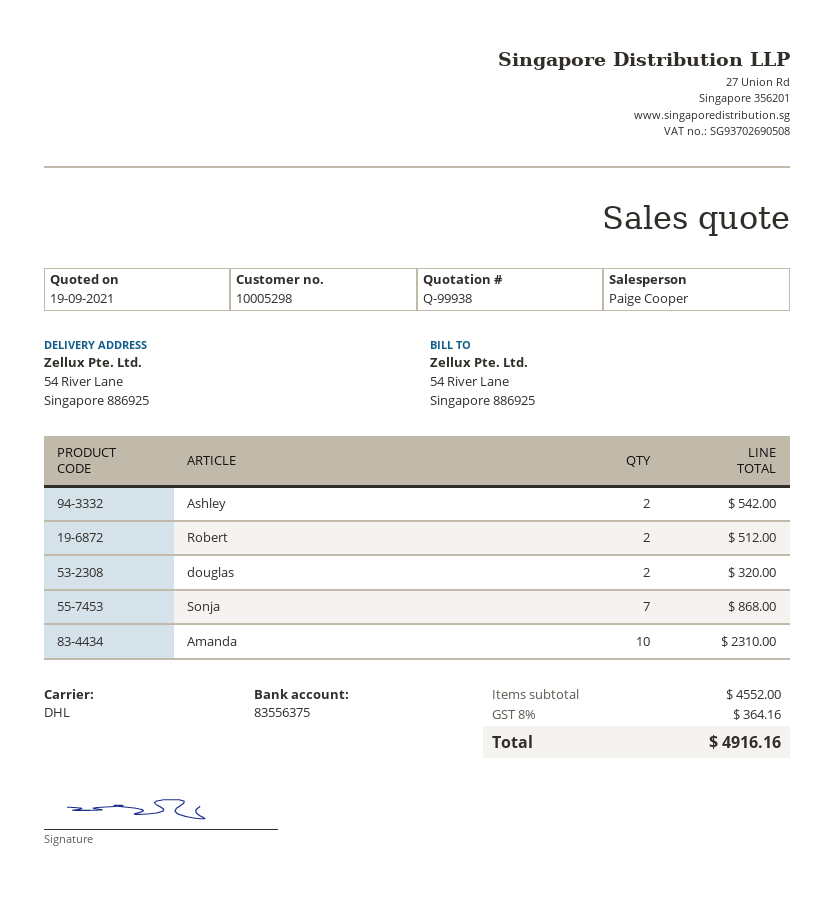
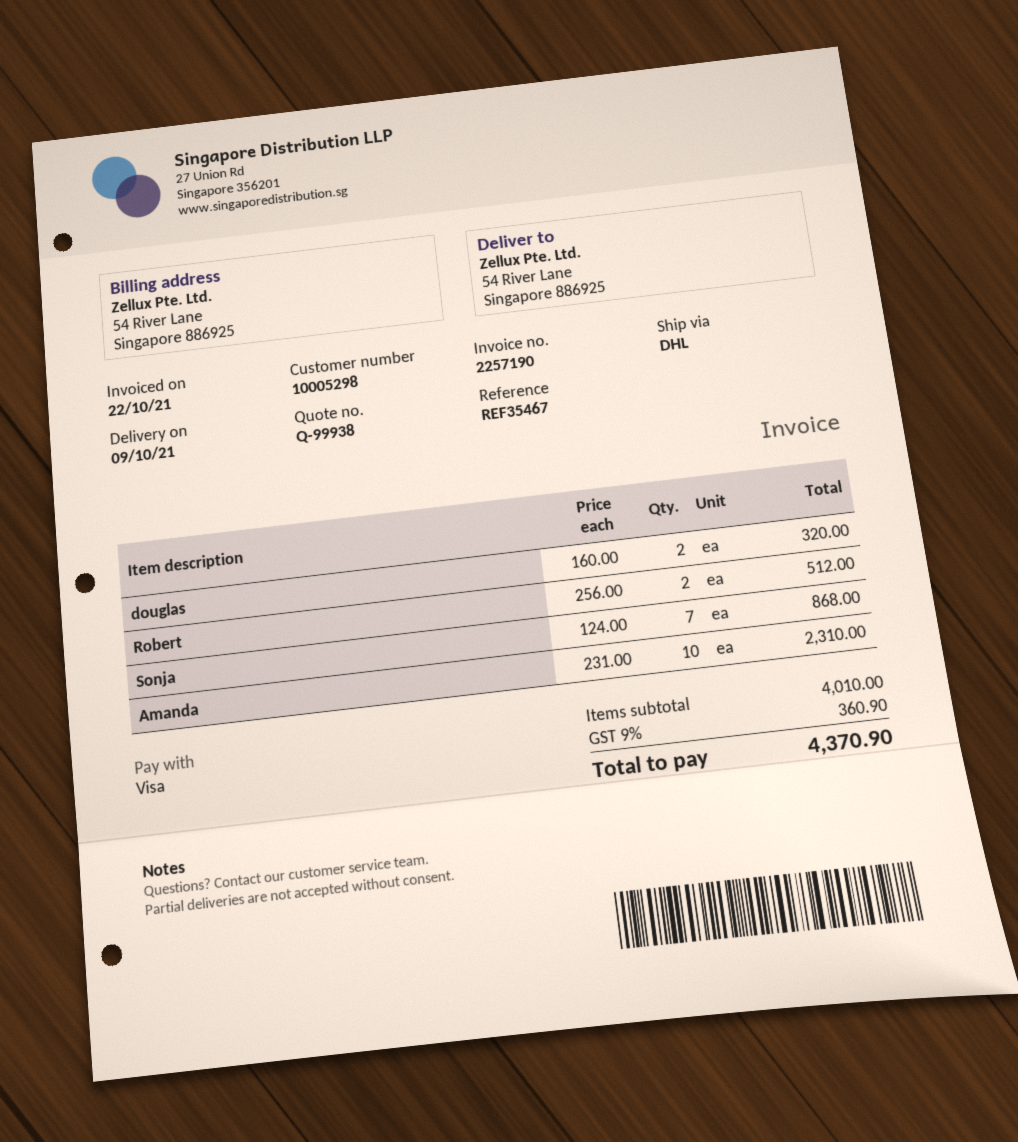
Ashley: 2 for 542.00 -> none
subtotal: 4552.00 -> 4010.00
tax: 8% = 364.16 -> 9% = 360.90
total: 4916.16 -> 4370.90

